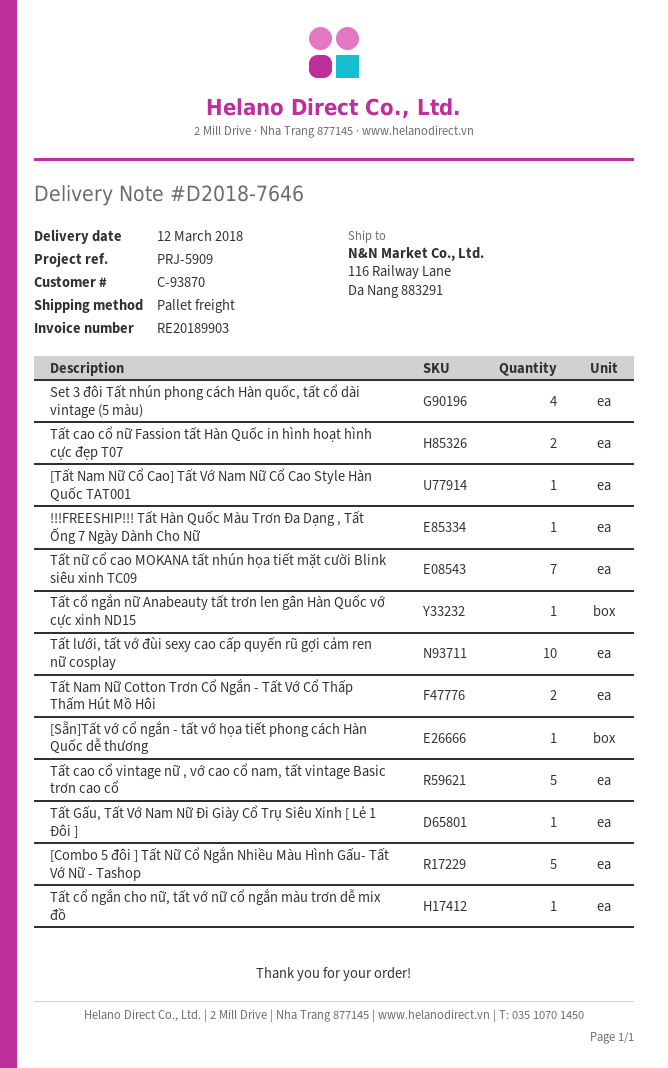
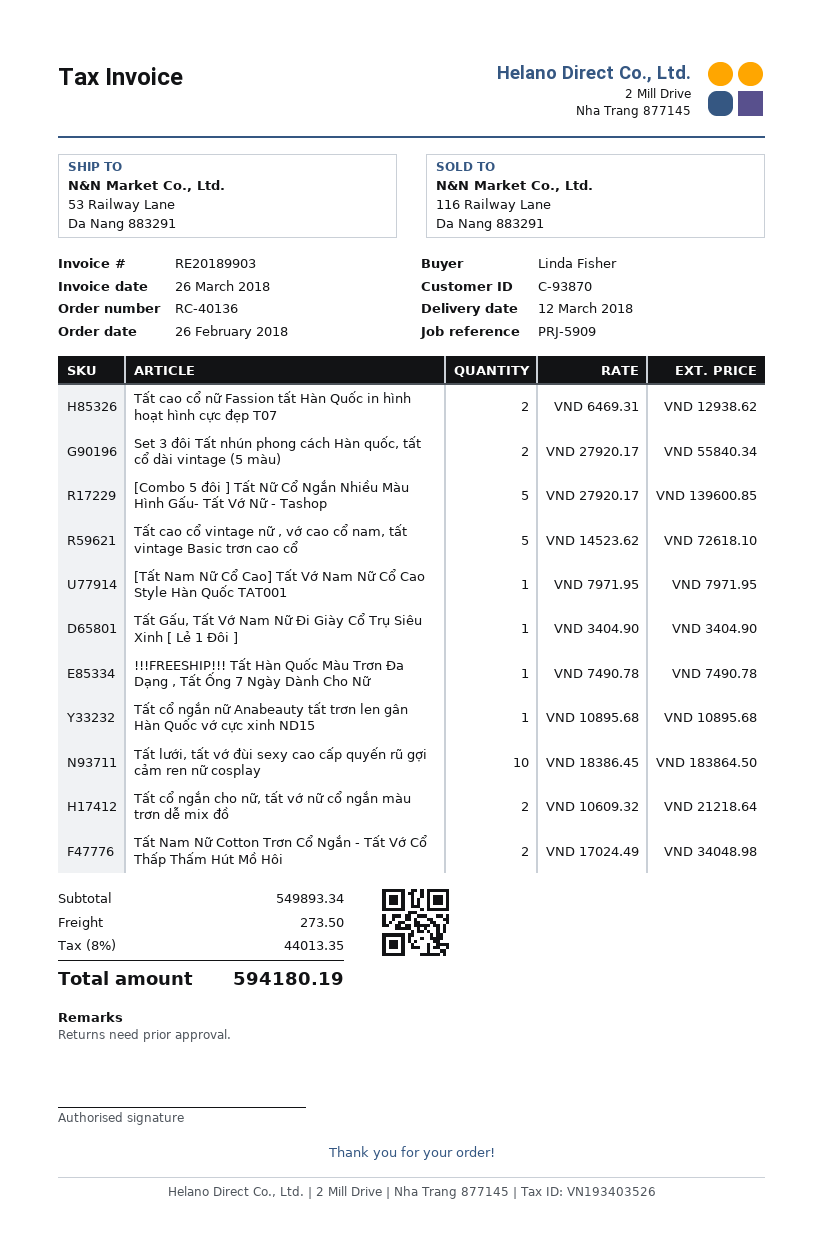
ship to: 116 Railway Lane, Da Nang 883291 -> 53 Railway Lane, Da Nang 883291
Set 3 đôi Tất nhún phong cách Hàn quốc, tất cổ dài vintage (5 màu): 4 -> 2
Tất nữ cổ cao MOKANA tất nhún họa tiết mặt cười Blink siêu xinh TC09: 7 -> none
[Sẵn]Tất vớ cổ ngắn - tất vớ họa tiết phong cách Hàn Quốc dễ thương: 1 -> none
Tất cổ ngắn cho nữ, tất vớ nữ cổ ngắn màu trơn dễ mix đồ: 1 -> 2

